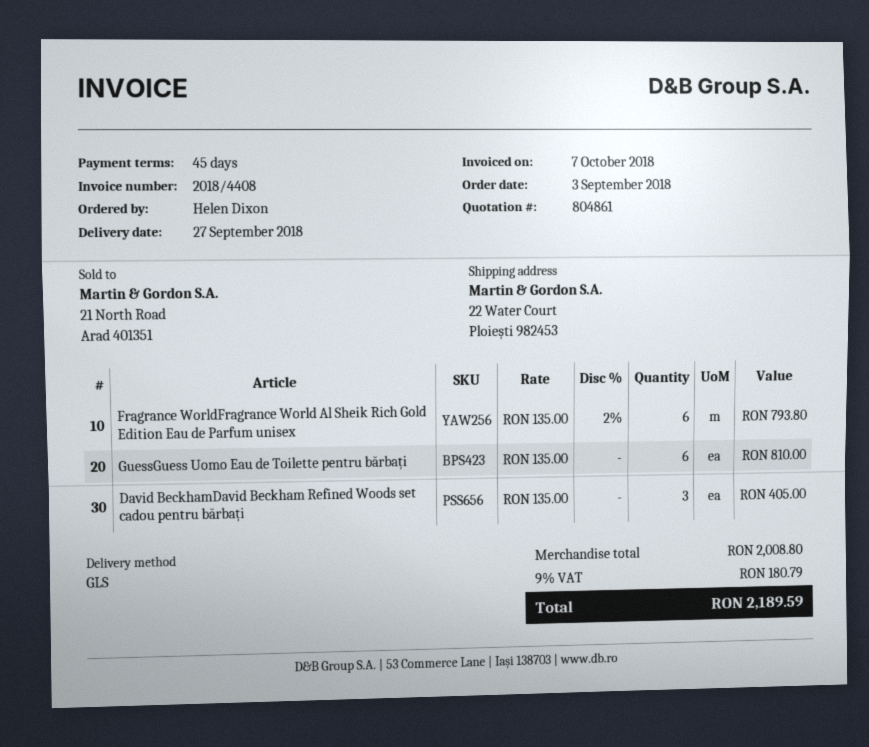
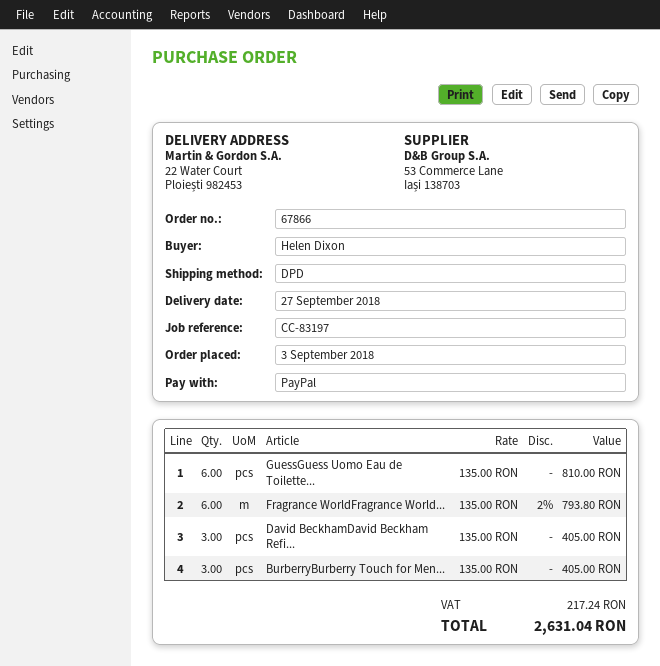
shipping method: GLS -> DPD
BurberryBurberry Touch for Men...: none -> 3 x 135.00 = 405.00
tax: 180.79 -> 217.24
total: 2189.59 -> 2631.04

